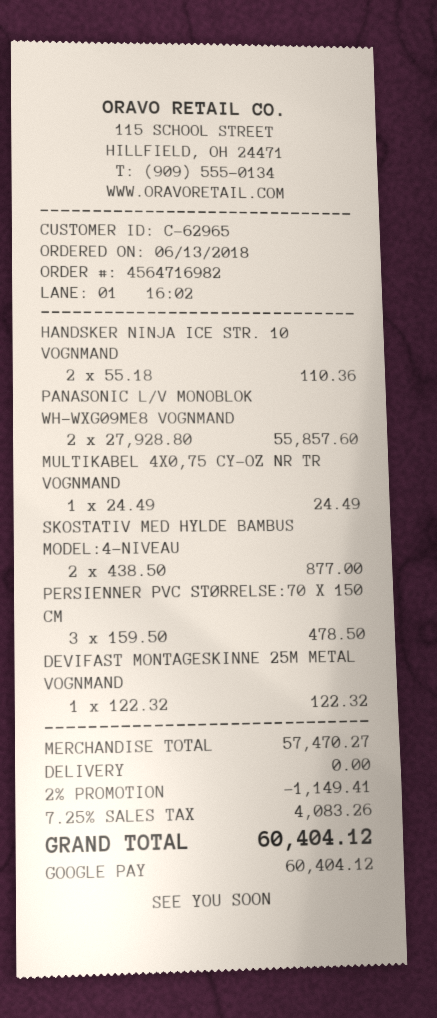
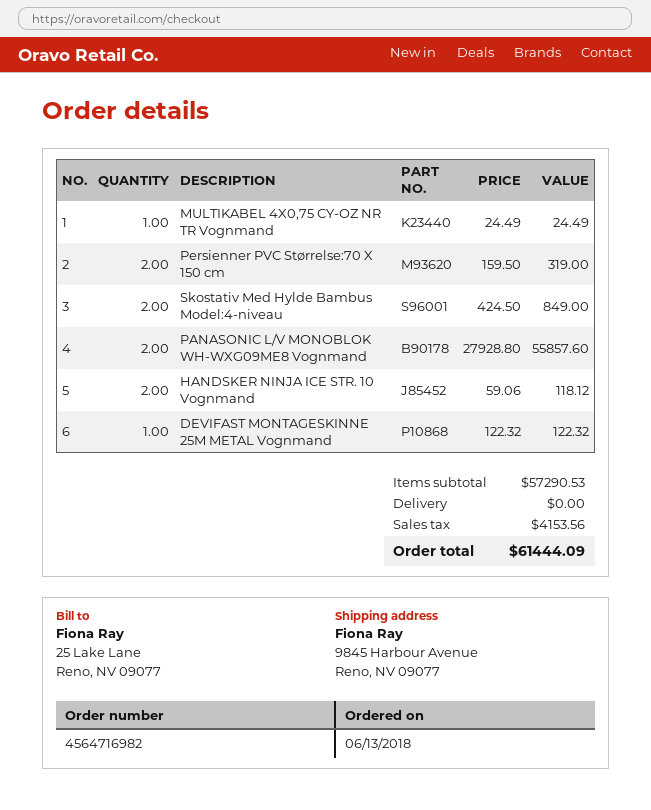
HANDSKER NINJA ICE STR. 10 VOGNMAND: 2 x 55.18 = 110.36 -> 2 x 59.06 = 118.12
SKOSTATIV MED HYLDE BAMBUS MODEL:4-NIVEAU: 2 x 438.50 = 877.00 -> 2 x 424.50 = 849.00
PERSIENNER PVC STØRRELSE:70 X 150 CM: 3 x 159.50 = 478.50 -> 2 x 159.50 = 319.00
subtotal: 57470.27 -> 57290.53
discount: 2% = 1149.41 -> none
tax: 4083.26 -> 4153.56
total: 60404.12 -> 61444.09

